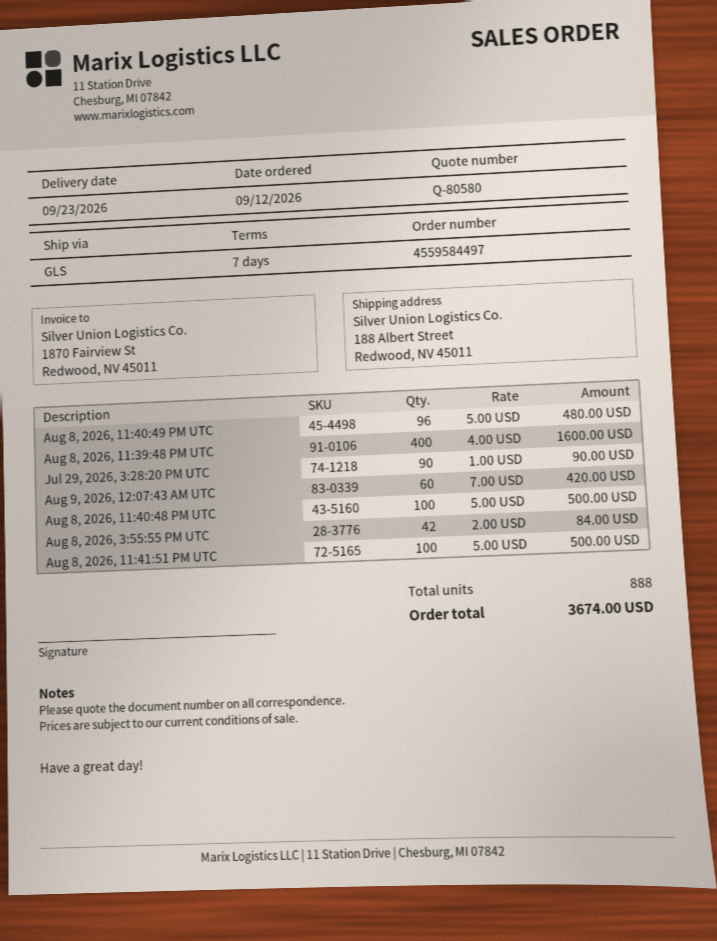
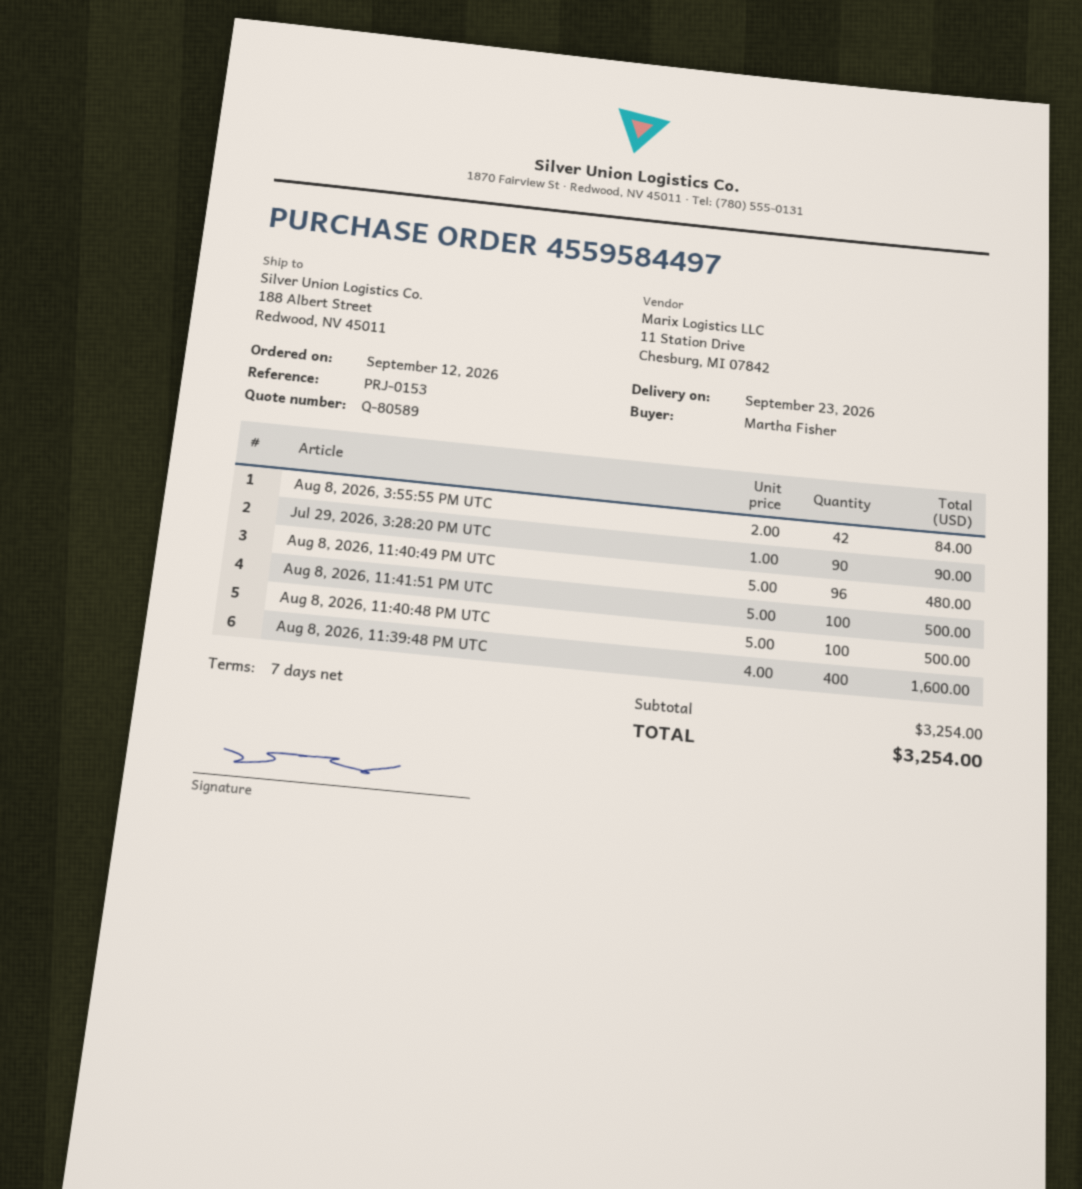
quote number: Q-80580 -> Q-80589
Aug 9, 2026, 12:07:43 AM UTC: 60 x 7.00 = 420.00 -> none
total: 3674.00 -> 3254.00

